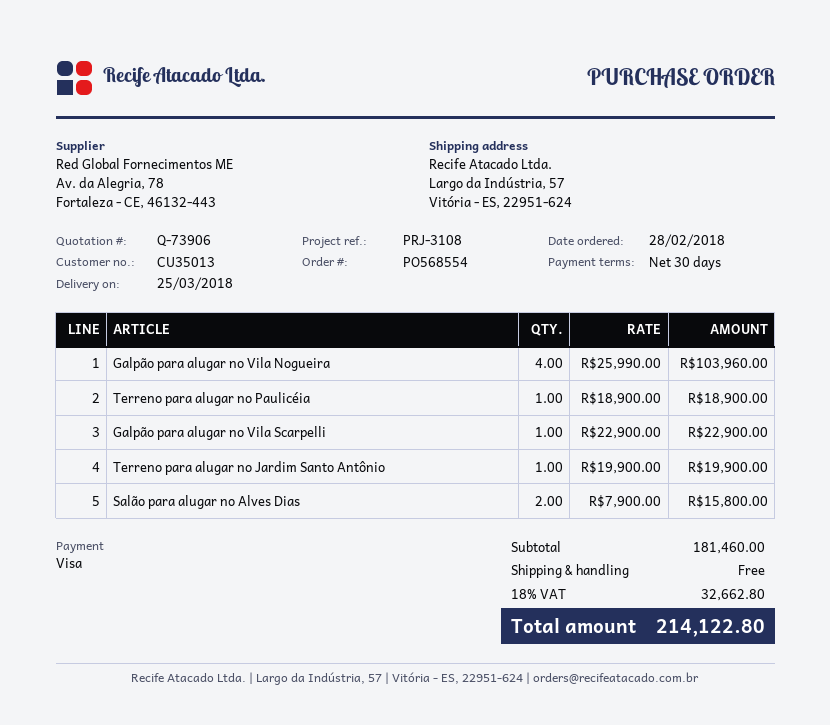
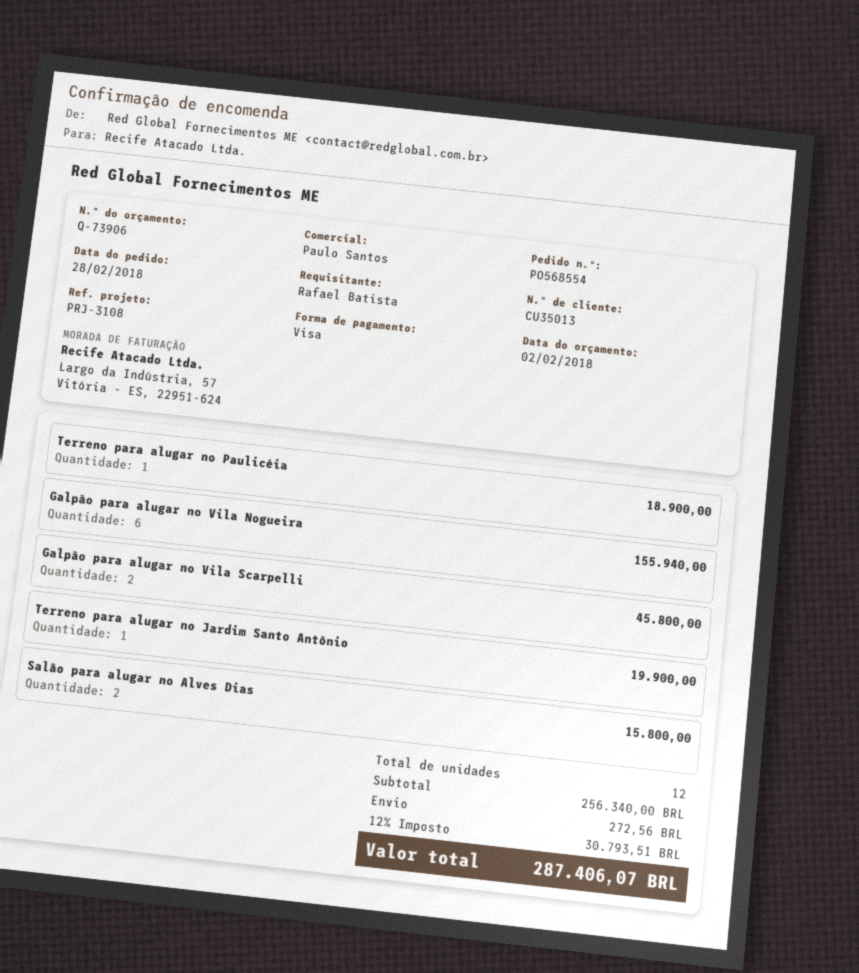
Galpão para alugar no Vila Nogueira: 4 for 103960.00 -> 6 for 155940.00
Galpão para alugar no Vila Scarpelli: 1 for 22900.00 -> 2 for 45800.00
subtotal: 181460.00 -> 256340.00
shipping: 0.00 -> 272.56
tax: 18% = 32662.80 -> 12% = 30793.51
total: 214122.80 -> 287406.07

